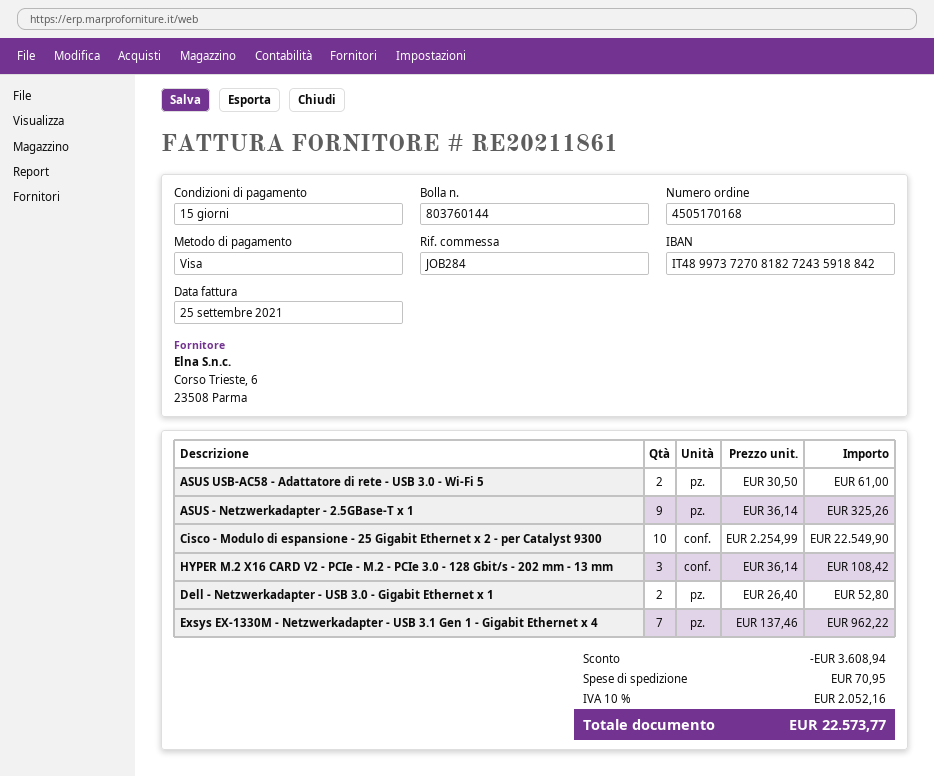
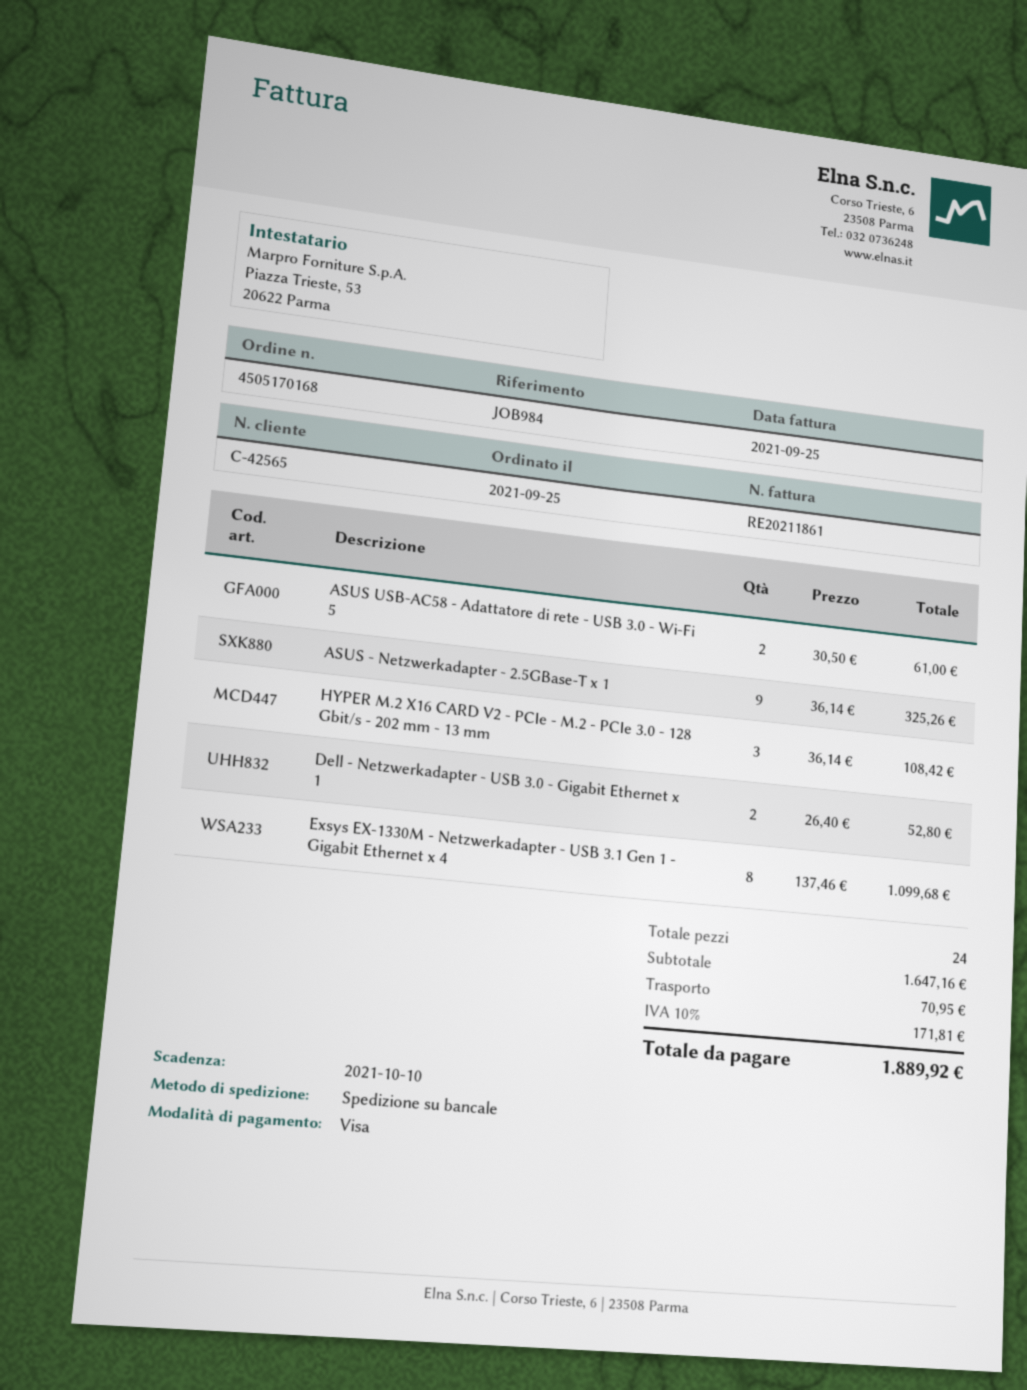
reference: JOB284 -> JOB984
Cisco - Modulo di espansione - 25 Gigabit Ethernet x 2 - per Catalyst 9300: 10 x 2254.99 = 22549.90 -> none
Exsys EX-1330M - Netzwerkadapter - USB 3.1 Gen 1 - Gigabit Ethernet x 4: 7 x 137.46 = 962.22 -> 8 x 137.46 = 1099.68
discount: 3608.94 -> none
tax: 10% = 2052.16 -> 10% = 171.81
total: 22573.77 -> 1889.92

